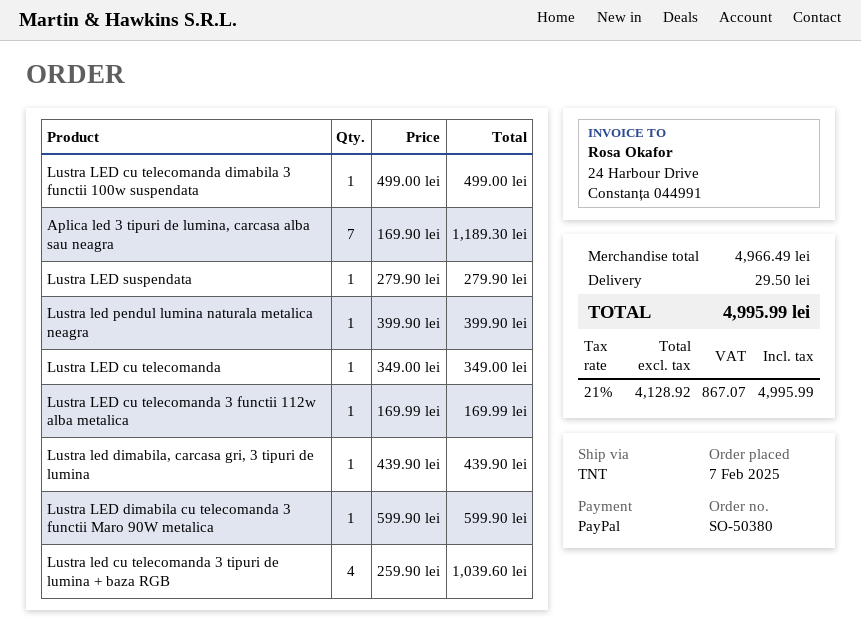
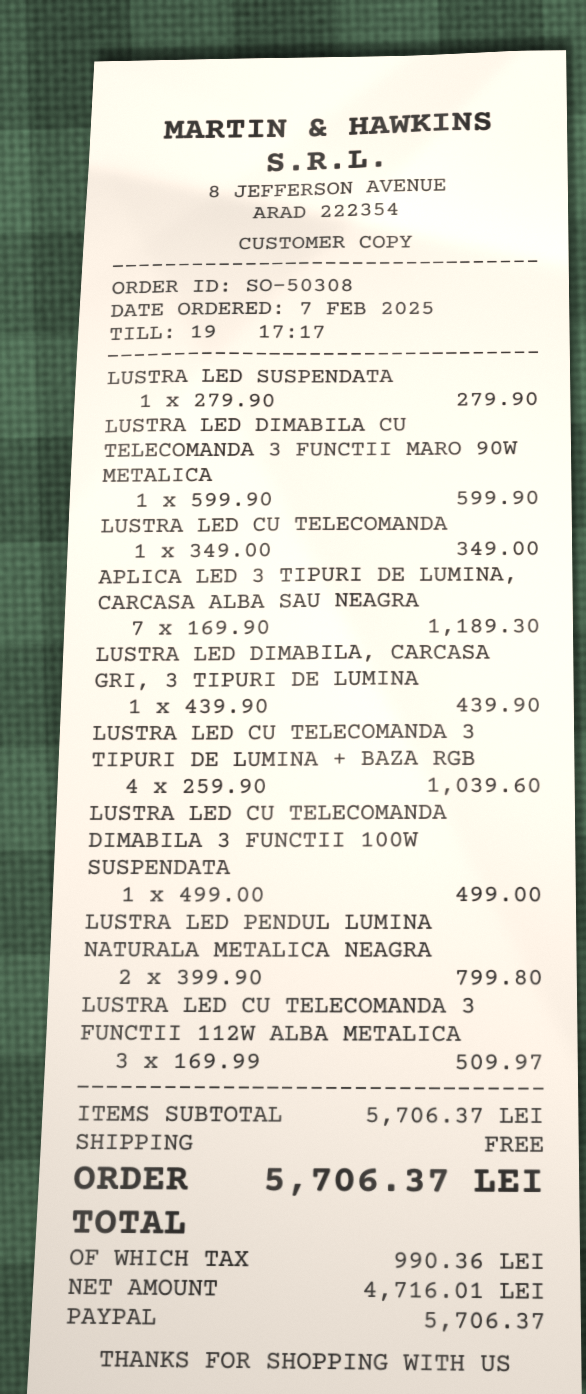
order number: SO-50380 -> SO-50308
Lustra led pendul lumina naturala metalica neagra: 1 x 399.90 = 399.90 -> 2 x 399.90 = 799.80
Lustra LED cu telecomanda 3 functii 112w alba metalica: 1 x 169.99 = 169.99 -> 3 x 169.99 = 509.97
subtotal: 4966.49 -> 5706.37
shipping: 29.50 -> 0.00
net: 4128.92 -> 4716.01
tax: 867.07 -> 990.36
total: 4995.99 -> 5706.37

